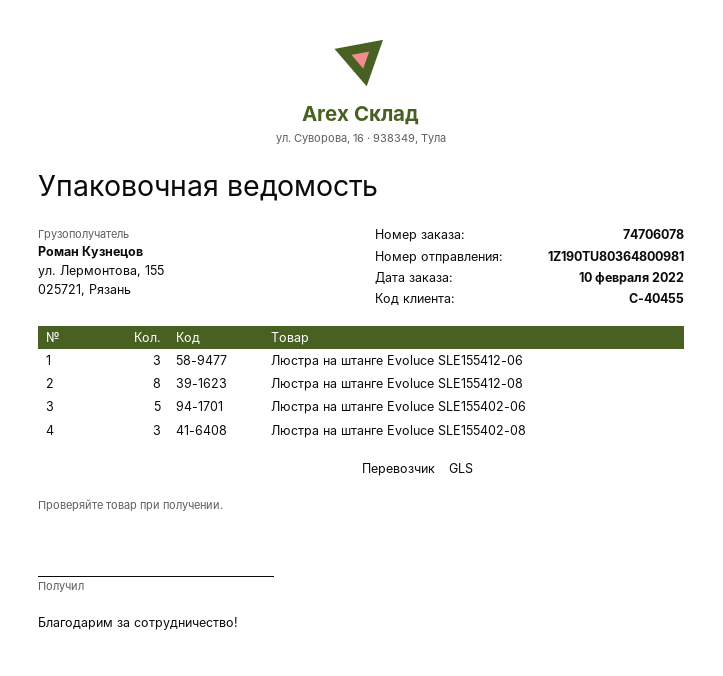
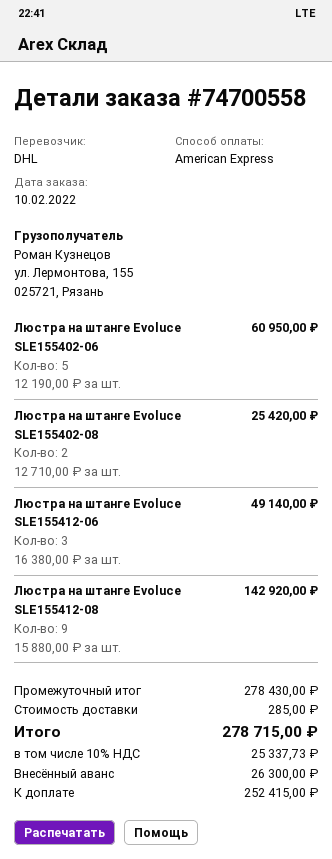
order number: 74706078 -> 74700558
shipping method: GLS -> DHL
Люстра на штанге Evoluce SLE155412-08: 8 -> 9
Люстра на штанге Evoluce SLE155402-08: 3 -> 2

